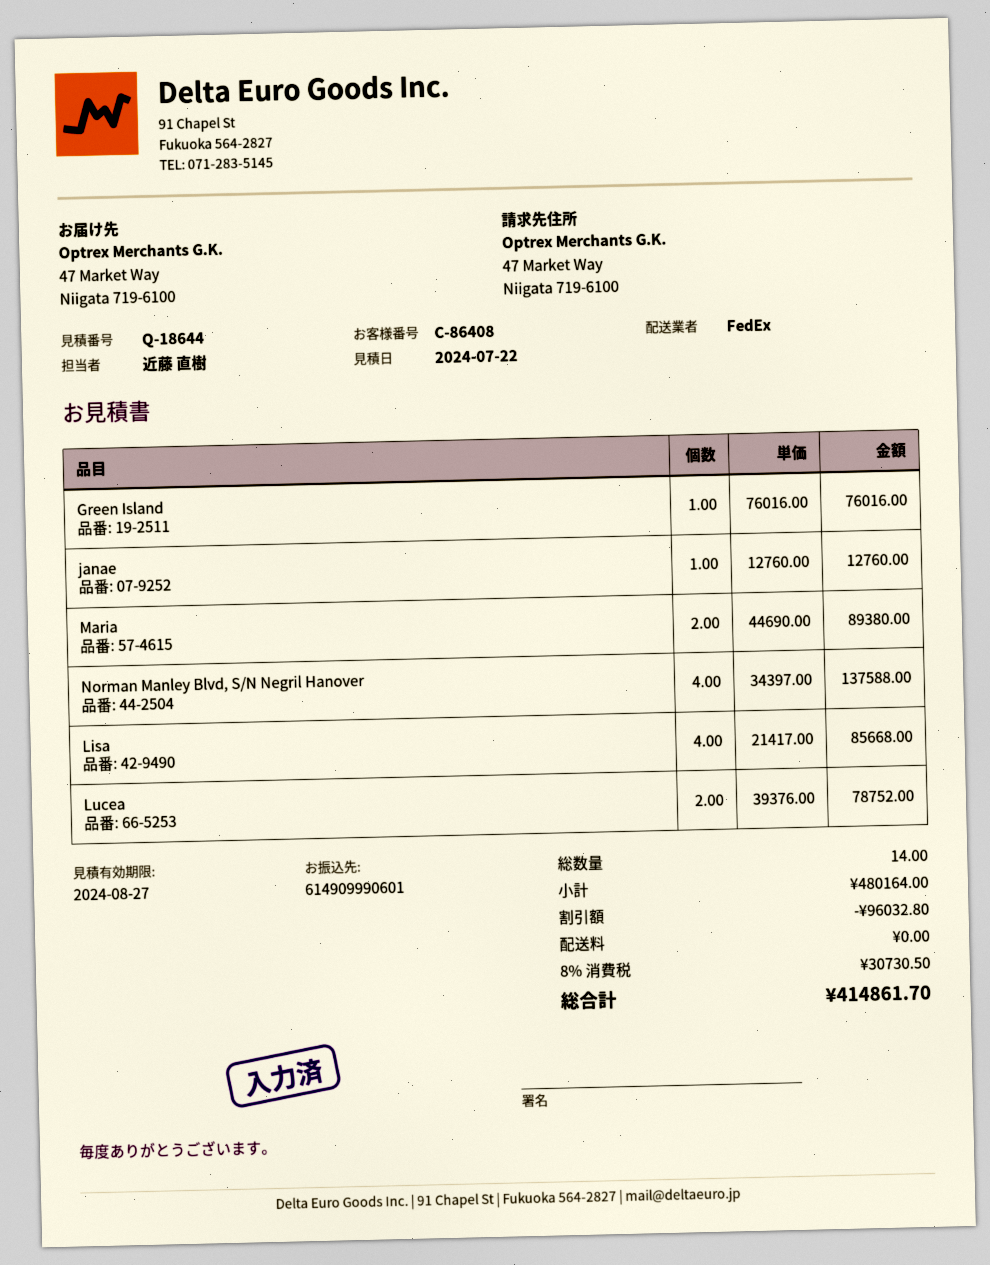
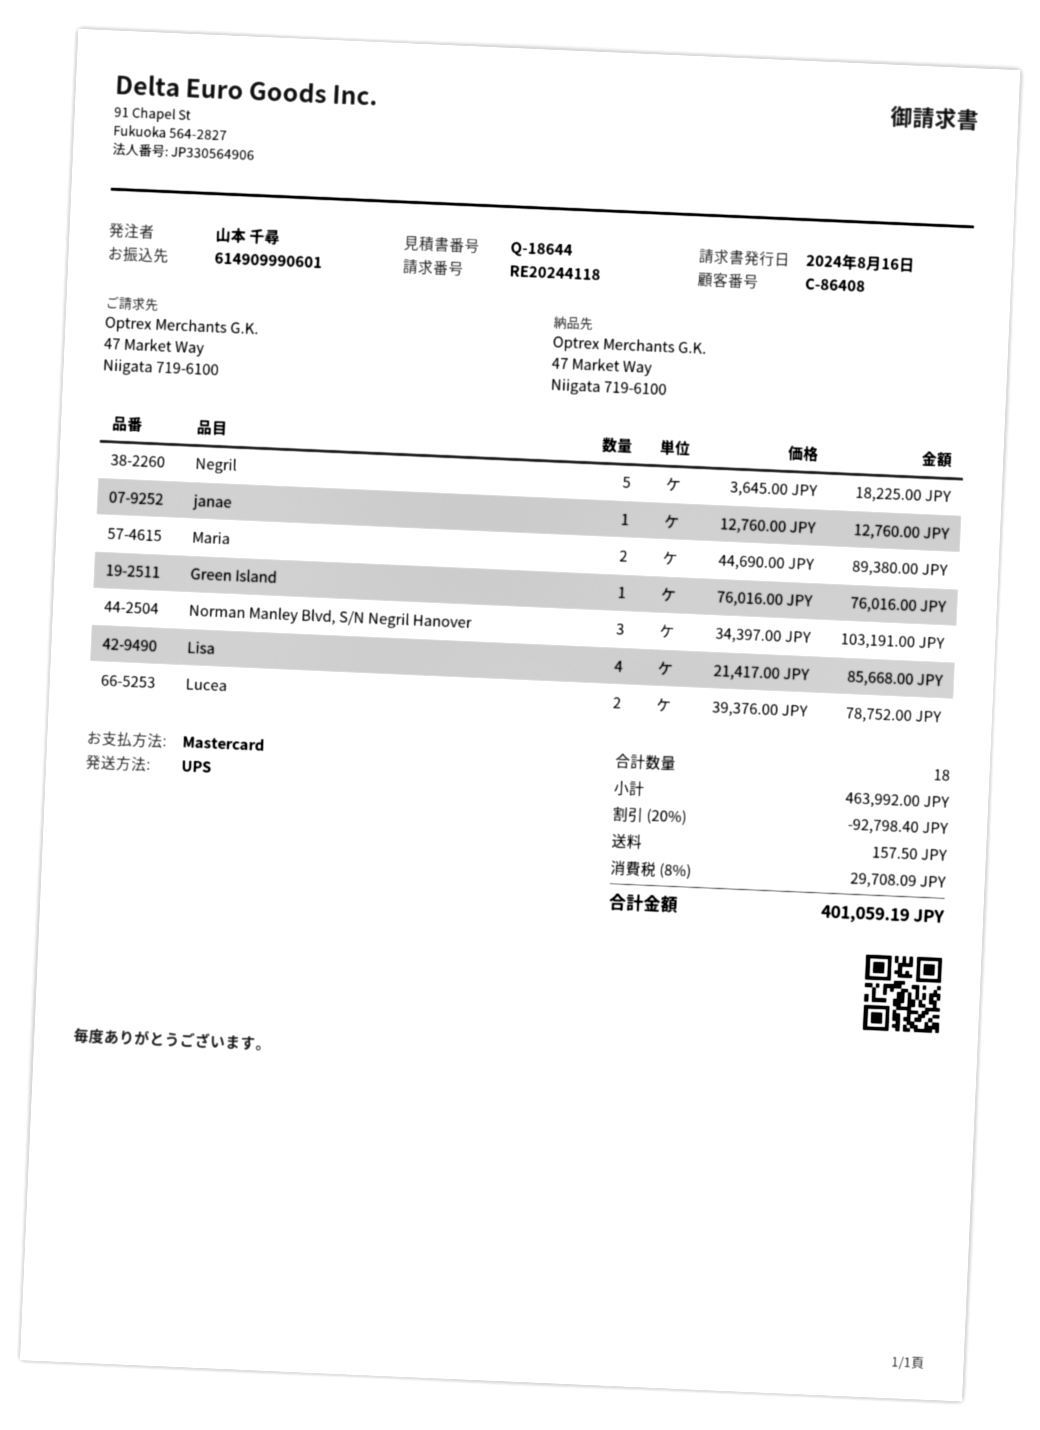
shipping method: FedEx -> UPS
Norman Manley Blvd, S/N Negril Hanover: 4 x 34397.00 = 137588.00 -> 3 x 34397.00 = 103191.00
Negril: none -> 5 x 3645.00 = 18225.00
total quantity: 14 -> 18
subtotal: 480164.00 -> 463992.00
discount: 96032.80 -> 92798.40
shipping: 0.00 -> 157.50
tax: 8% = 30730.50 -> 8% = 29708.09
total: 414861.70 -> 401059.19

